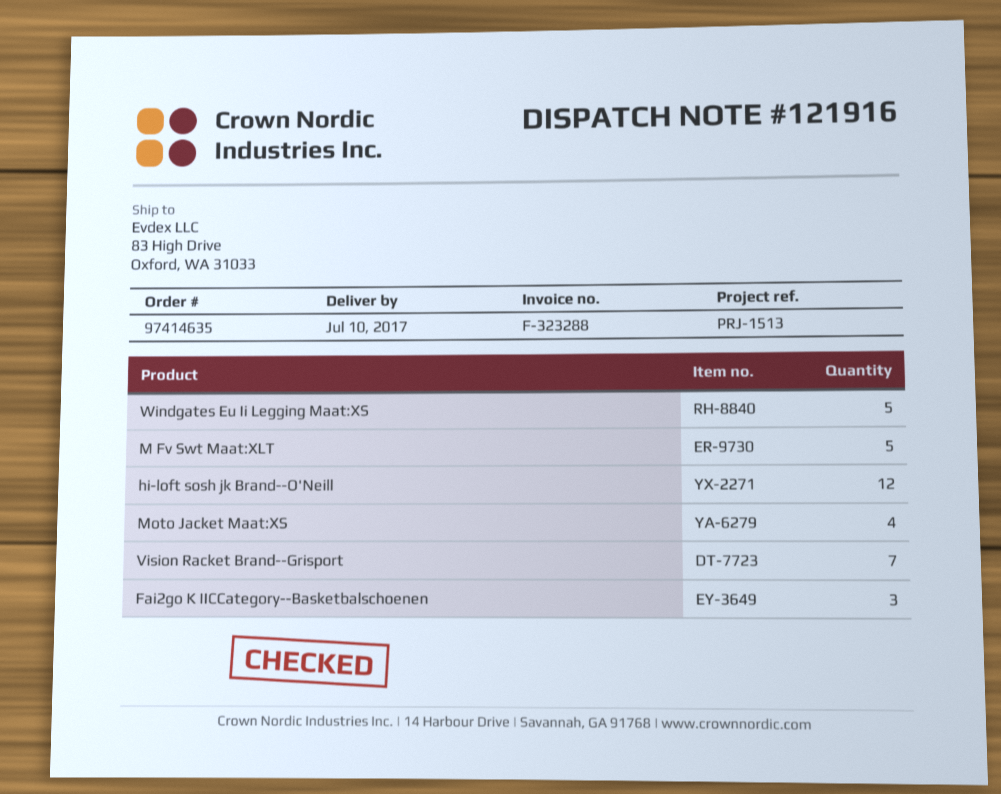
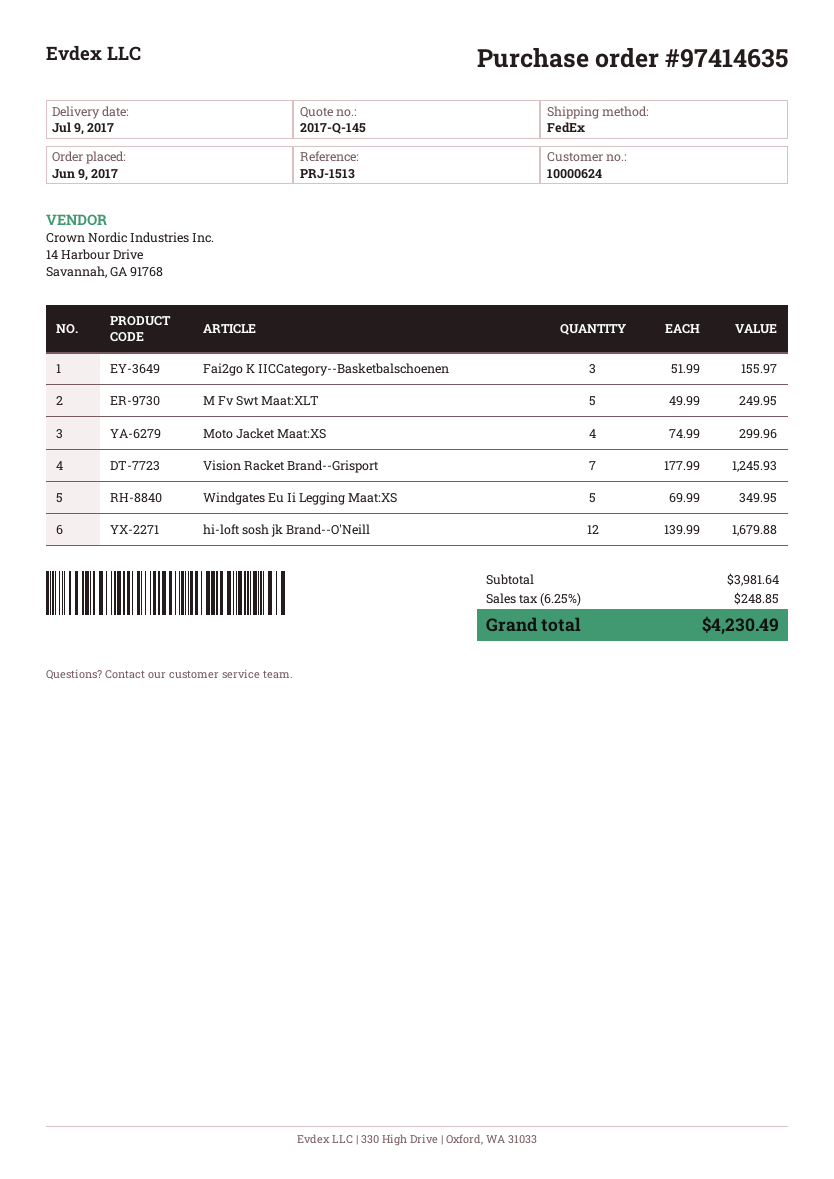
delivery date: 2017-07-10 -> 2017-07-09

